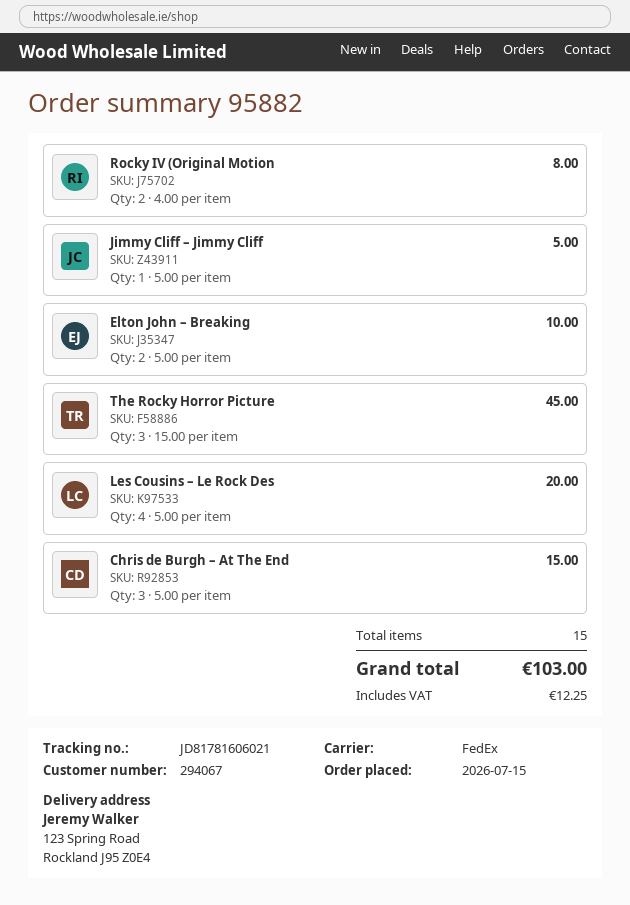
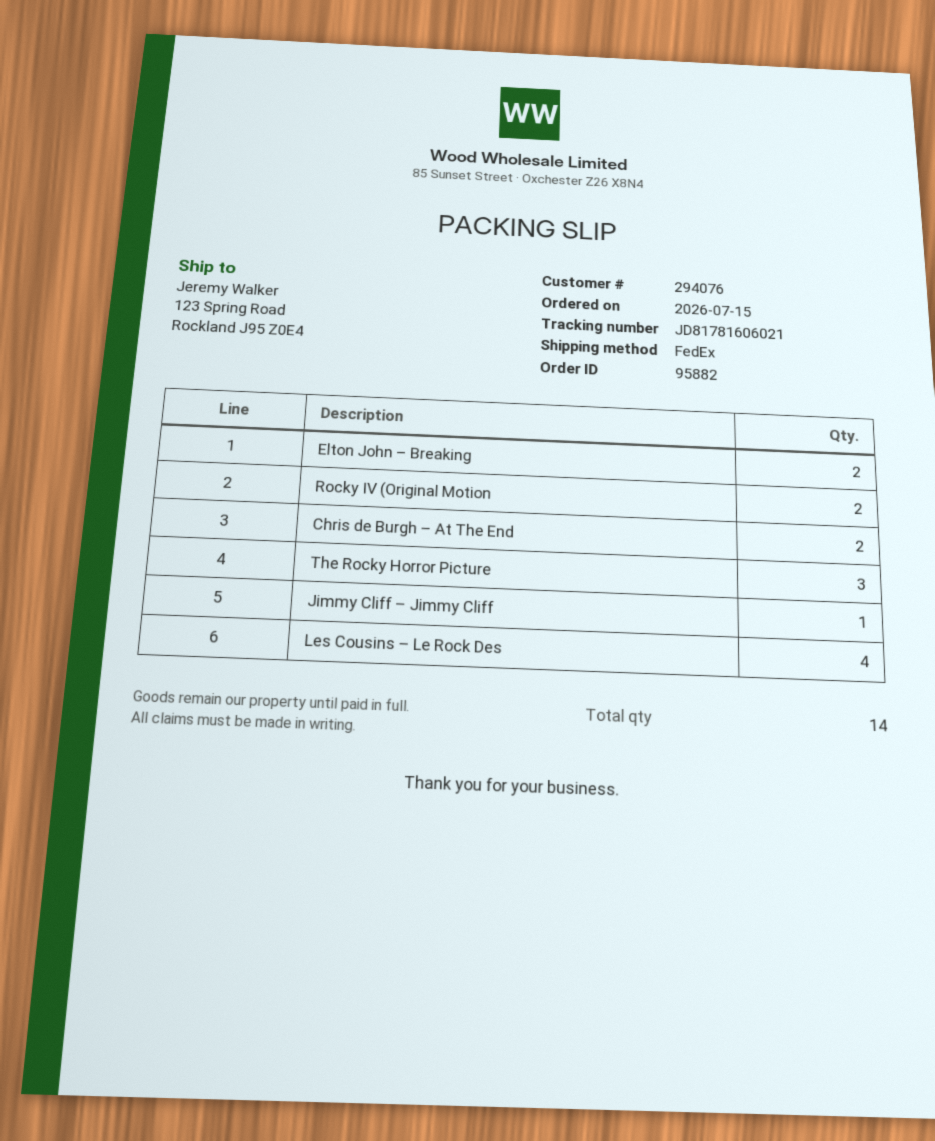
customer number: 294067 -> 294076
Chris de Burgh – At The End: 3 -> 2
total quantity: 15 -> 14

